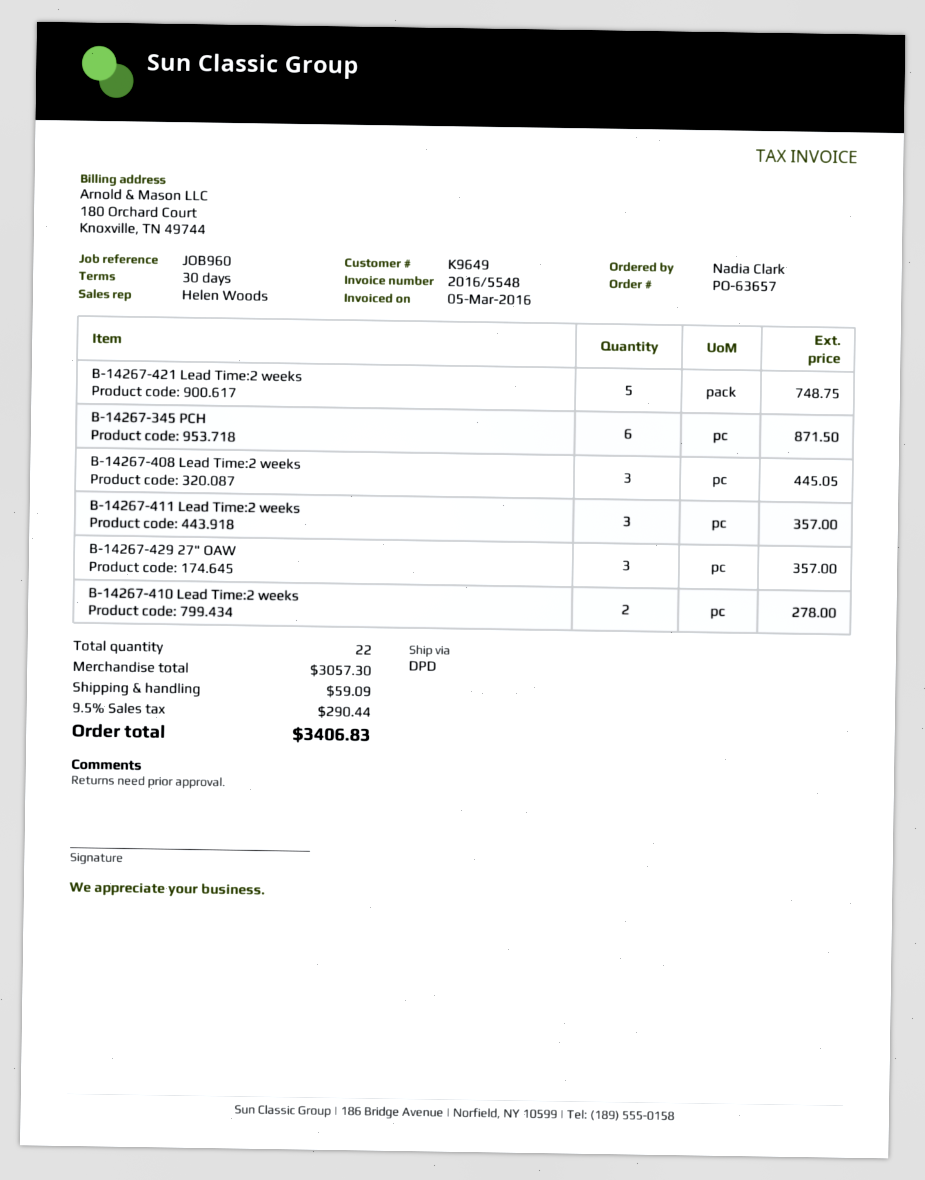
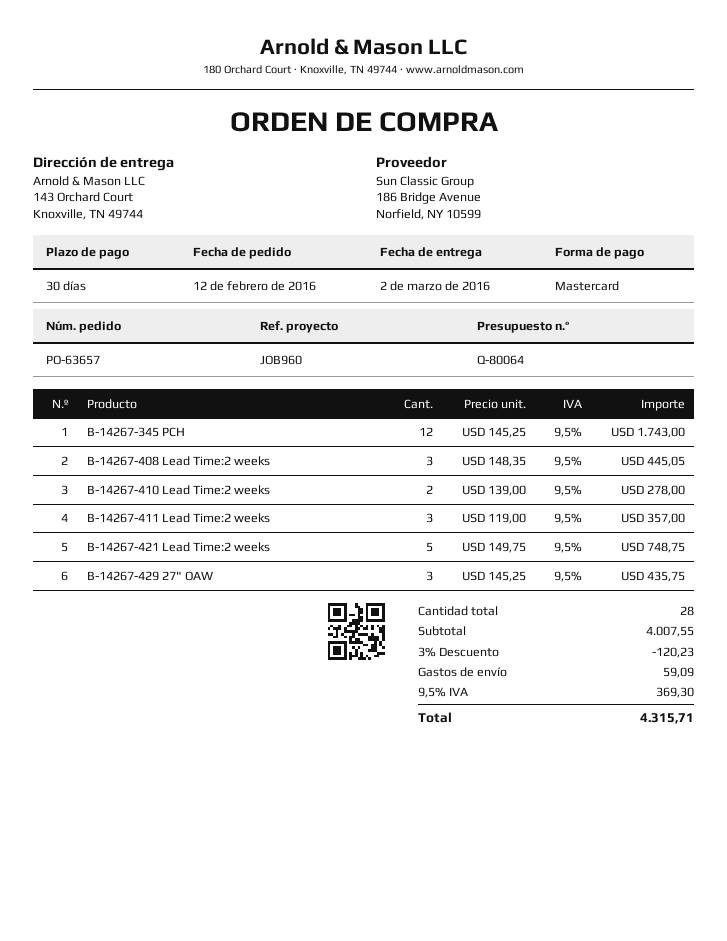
B-14267-345 PCH: 6 for 871.50 -> 12 for 1743.00
B-14267-429 27" OAW: 3 for 357.00 -> 3 for 435.75
total quantity: 22 -> 28
subtotal: 3057.30 -> 4007.55
discount: none -> 3% = 120.23
tax: 9.5% = 290.44 -> 9.5% = 369.30
total: 3406.83 -> 4315.71

